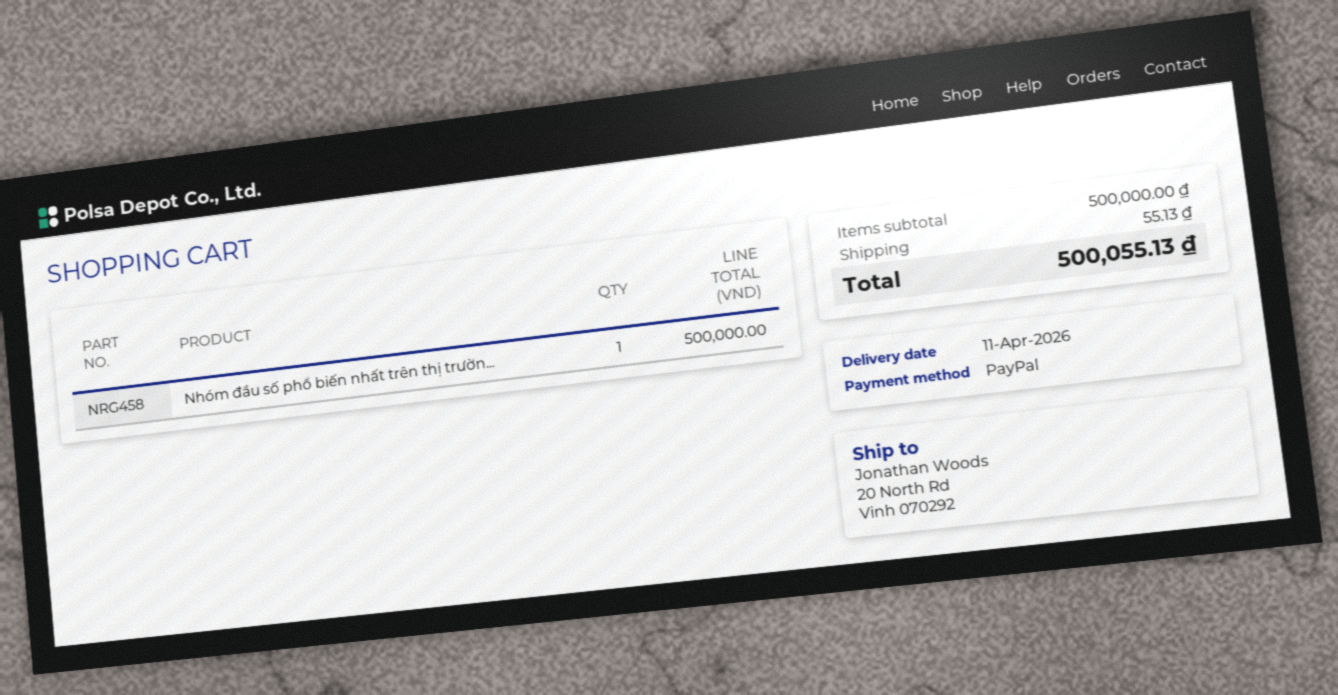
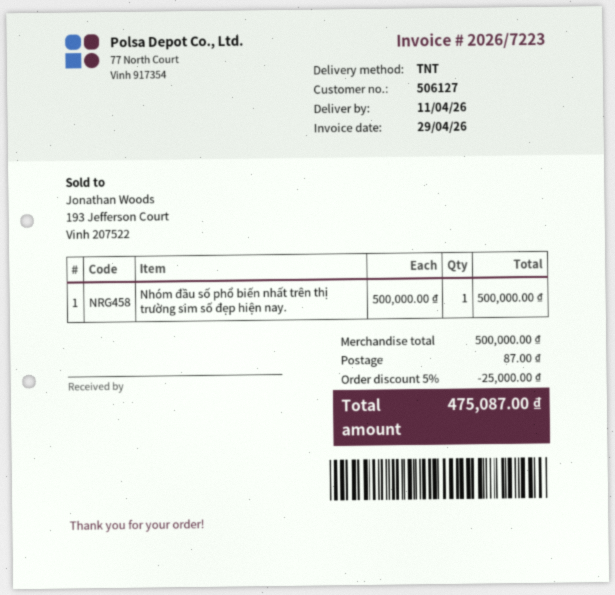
discount: none -> 5% = 25000.00
shipping: 55.13 -> 87.00
total: 500055.13 -> 475087.00

